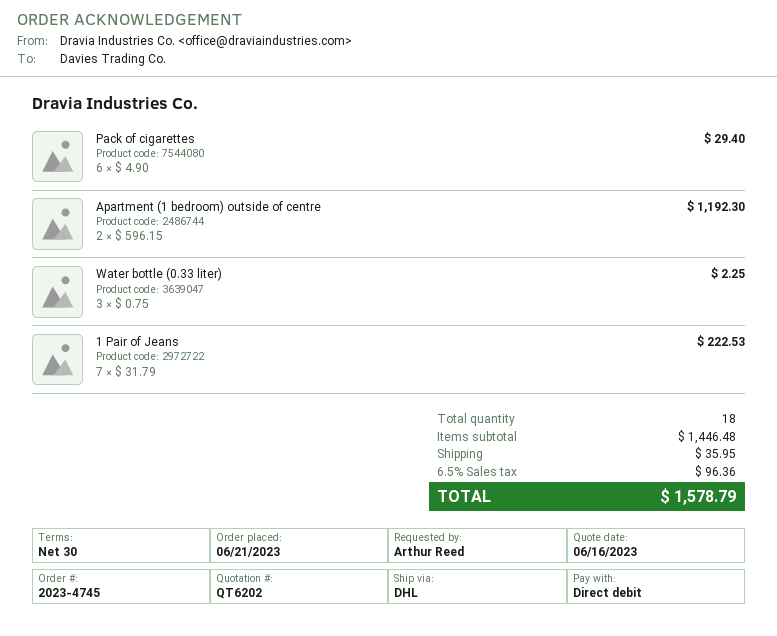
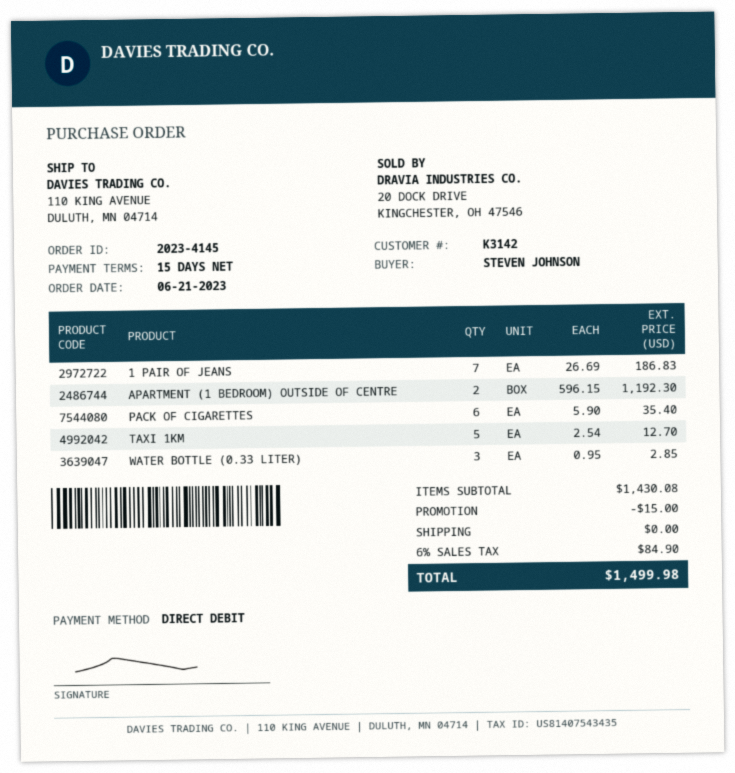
order number: 2023-4745 -> 2023-4145
payment terms: 30 days -> 15 days
ordered by: Arthur Reed -> STEVEN JOHNSON
Pack of cigarettes: 6 x 4.90 = 29.40 -> 6 x 5.90 = 35.40
Water bottle (0.33 liter): 3 x 0.75 = 2.25 -> 3 x 0.95 = 2.85
1 Pair of Jeans: 7 x 31.79 = 222.53 -> 7 x 26.69 = 186.83
TAXI 1KM: none -> 5 x 2.54 = 12.70
subtotal: 1446.48 -> 1430.08
discount: none -> 15.00
shipping: 35.95 -> 0.00
tax: 6.5% = 96.36 -> 6% = 84.90
total: 1578.79 -> 1499.98

